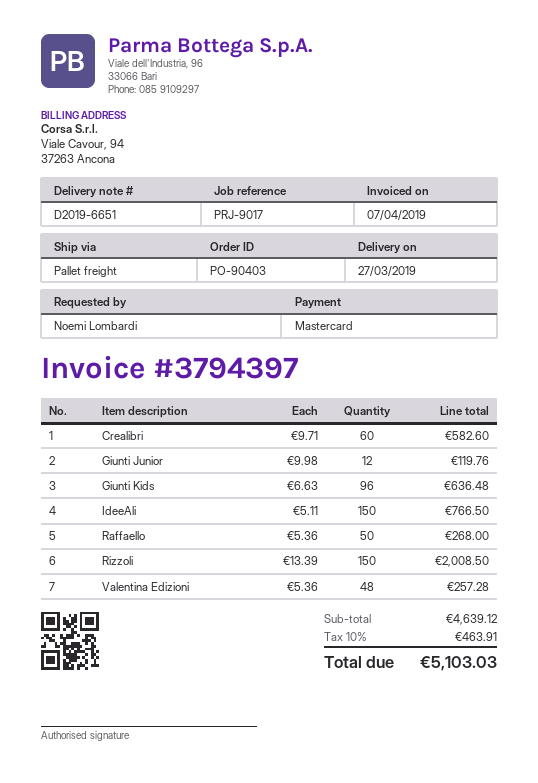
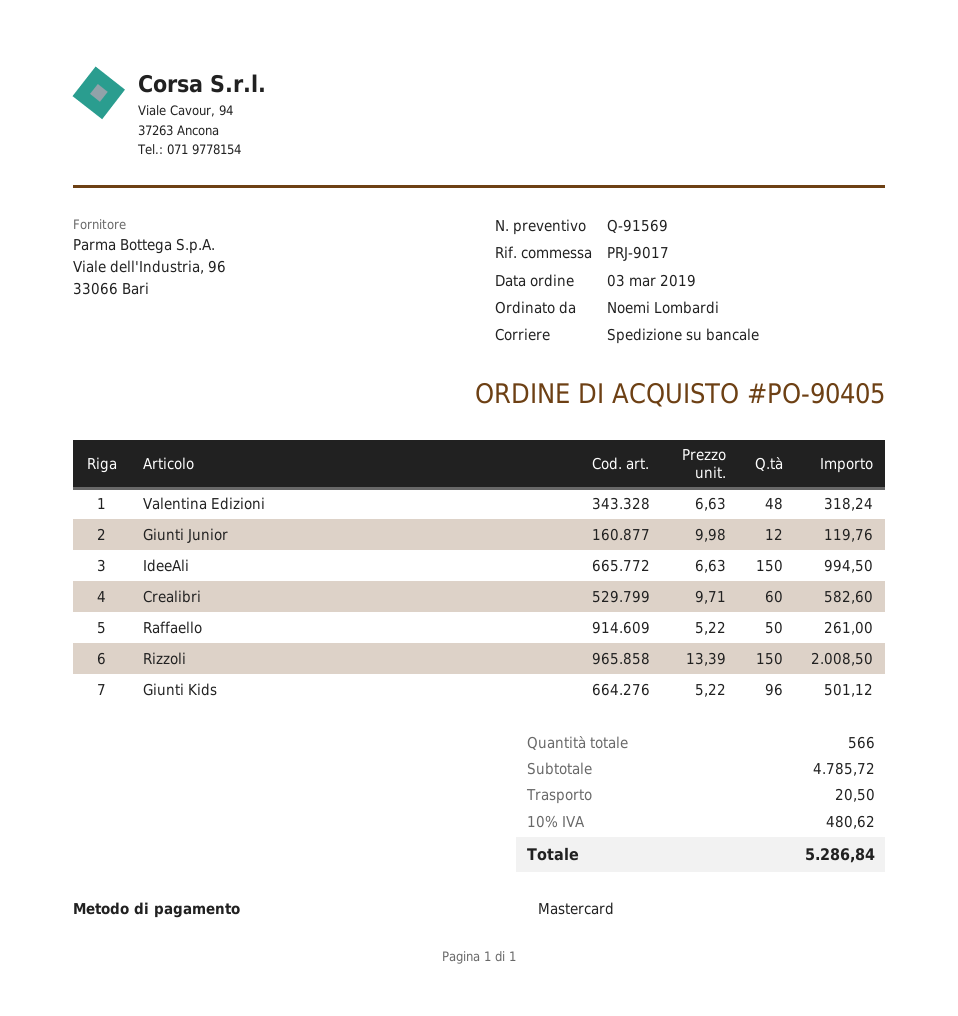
order number: PO-90403 -> PO-90405
Giunti Kids: 96 x 6.63 = 636.48 -> 96 x 5.22 = 501.12
IdeeAli: 150 x 5.11 = 766.50 -> 150 x 6.63 = 994.50
Raffaello: 50 x 5.36 = 268.00 -> 50 x 5.22 = 261.00
Valentina Edizioni: 48 x 5.36 = 257.28 -> 48 x 6.63 = 318.24
subtotal: 4639.12 -> 4785.72
shipping: none -> 20.50
tax: 10% = 463.91 -> 10% = 480.62
total: 5103.03 -> 5286.84

